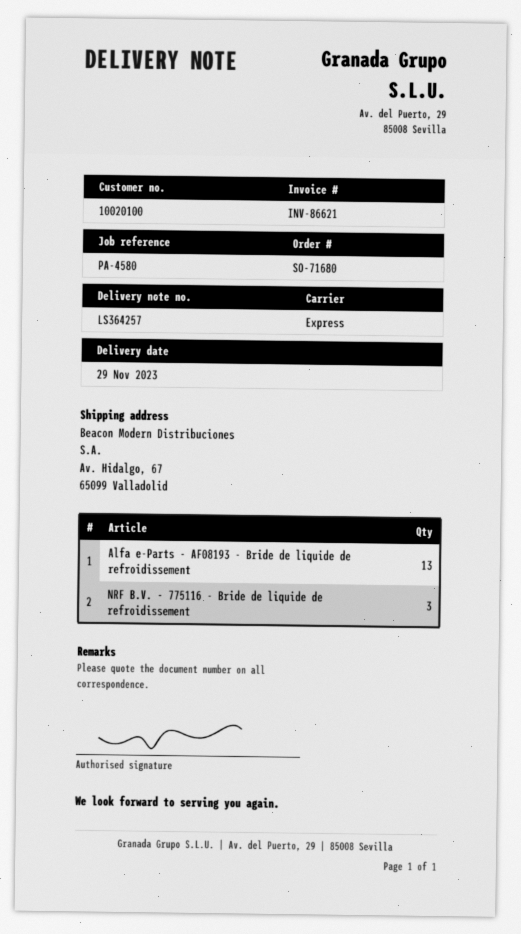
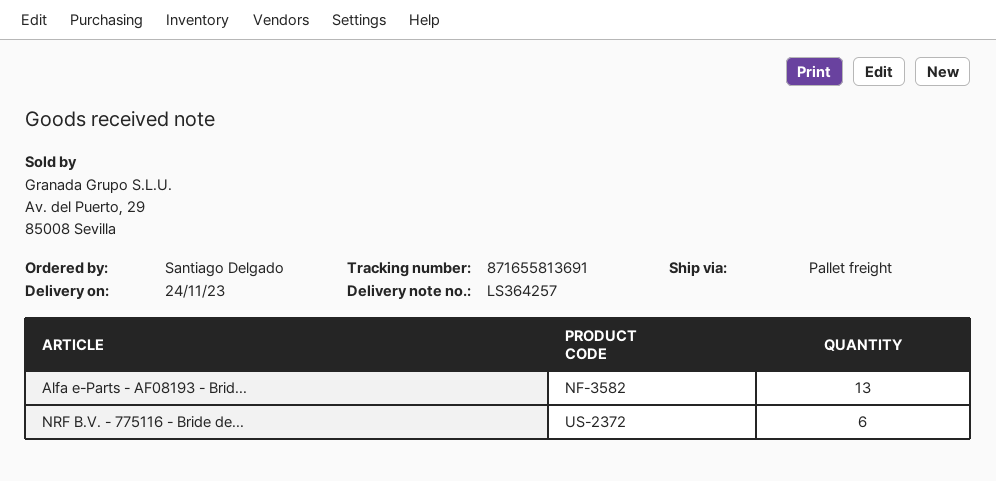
delivery date: 2023-11-29 -> 2023-11-24
shipping method: express -> pallet freight
NRF B.V. - 775116 - Bride de liquide de refroidissement: 3 -> 6

